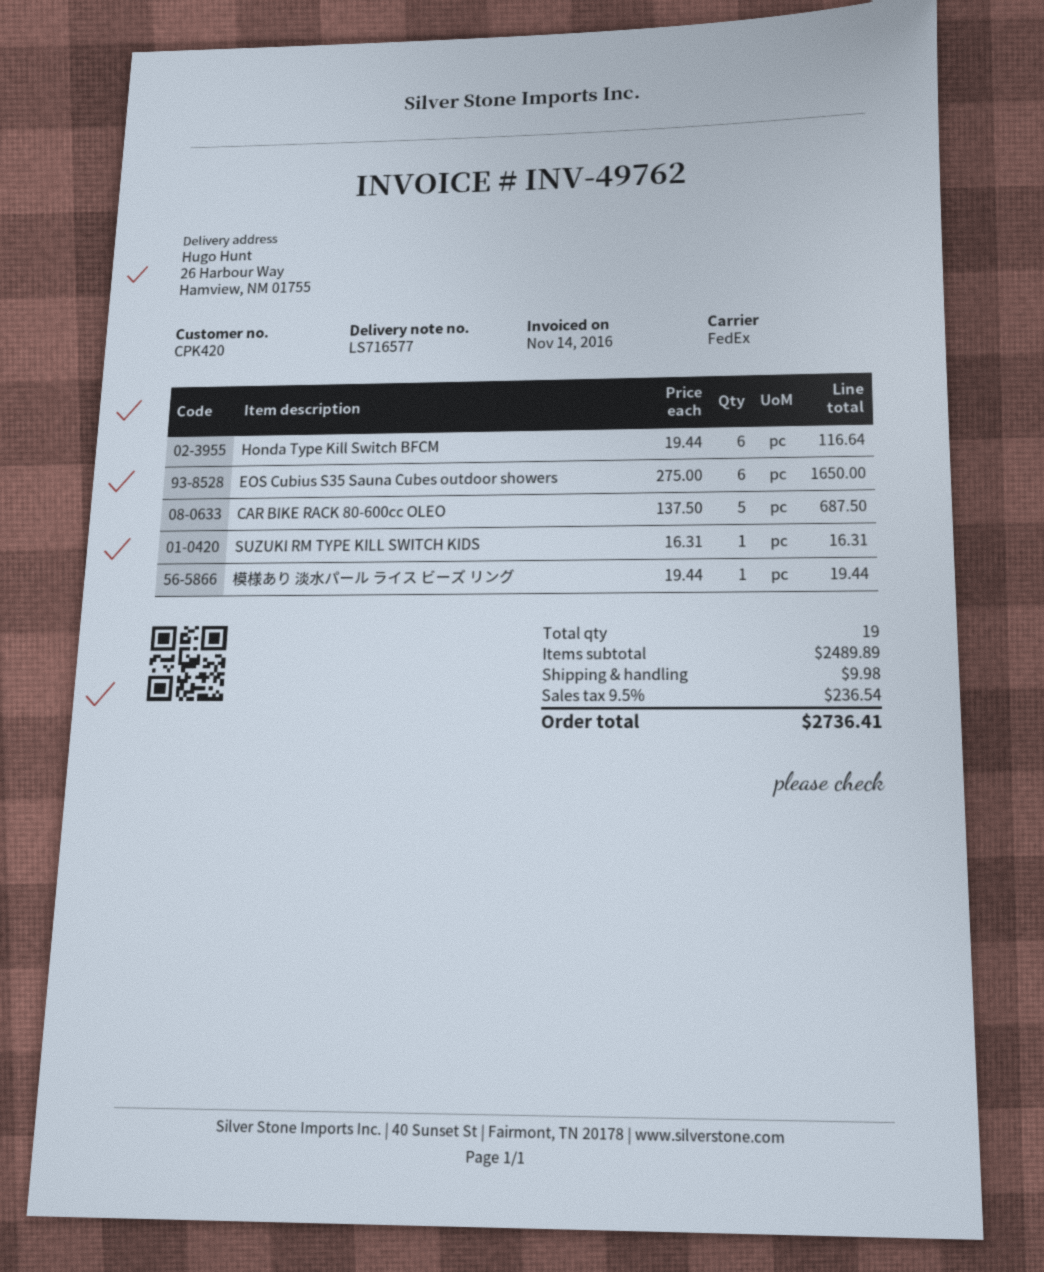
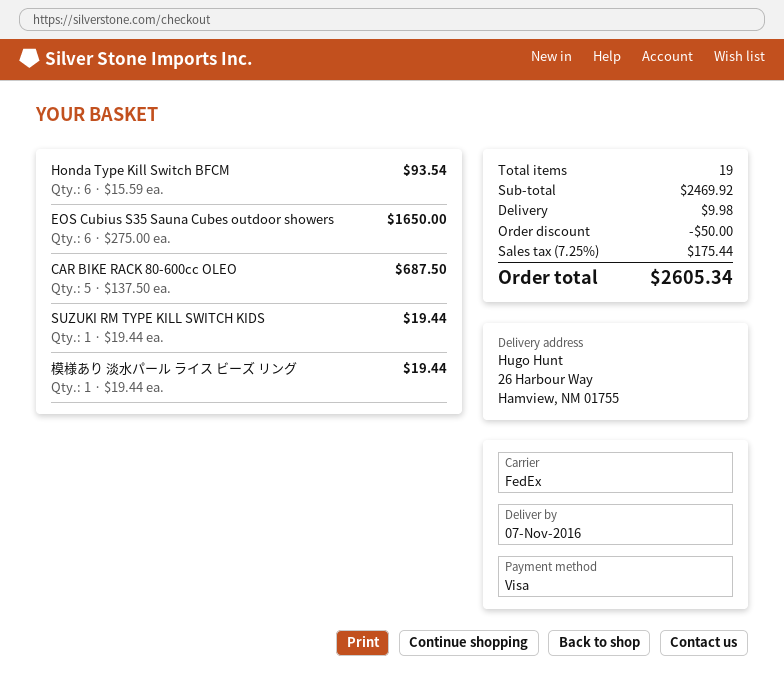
Honda Type Kill Switch BFCM: 6 x 19.44 = 116.64 -> 6 x 15.59 = 93.54
SUZUKI RM TYPE KILL SWITCH KIDS: 1 x 16.31 = 16.31 -> 1 x 19.44 = 19.44
subtotal: 2489.89 -> 2469.92
discount: none -> 50.00
tax: 9.5% = 236.54 -> 7.25% = 175.44
total: 2736.41 -> 2605.34

